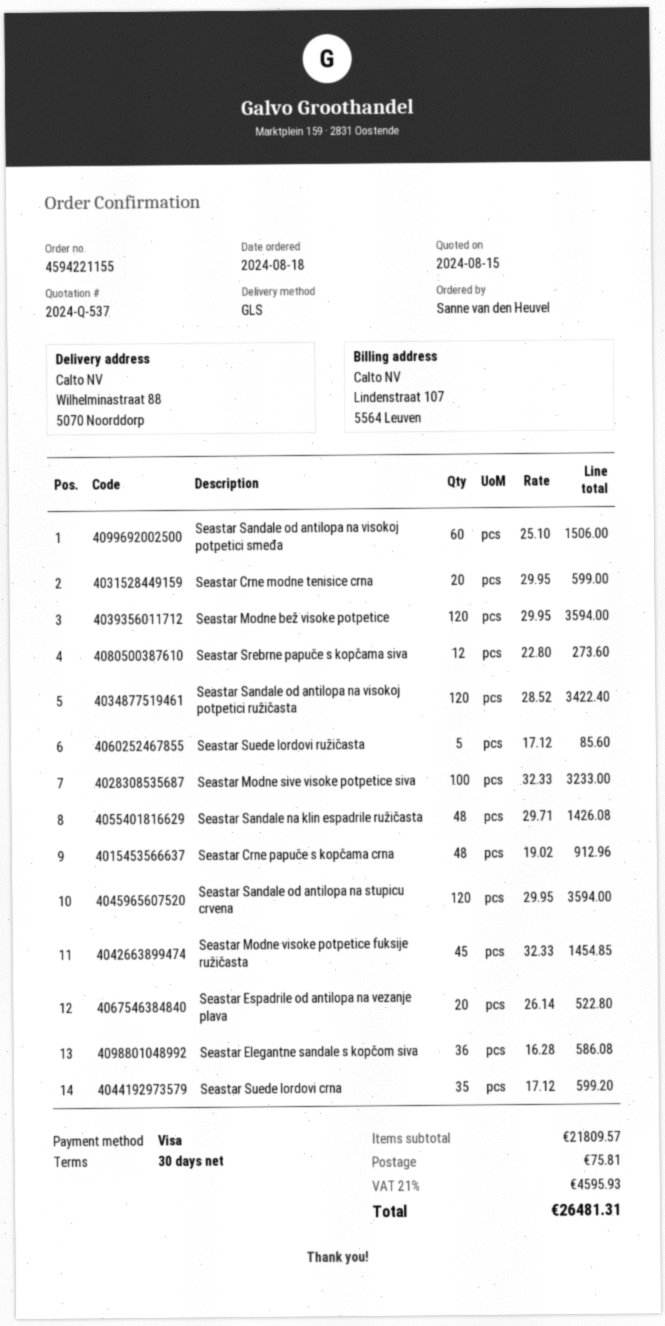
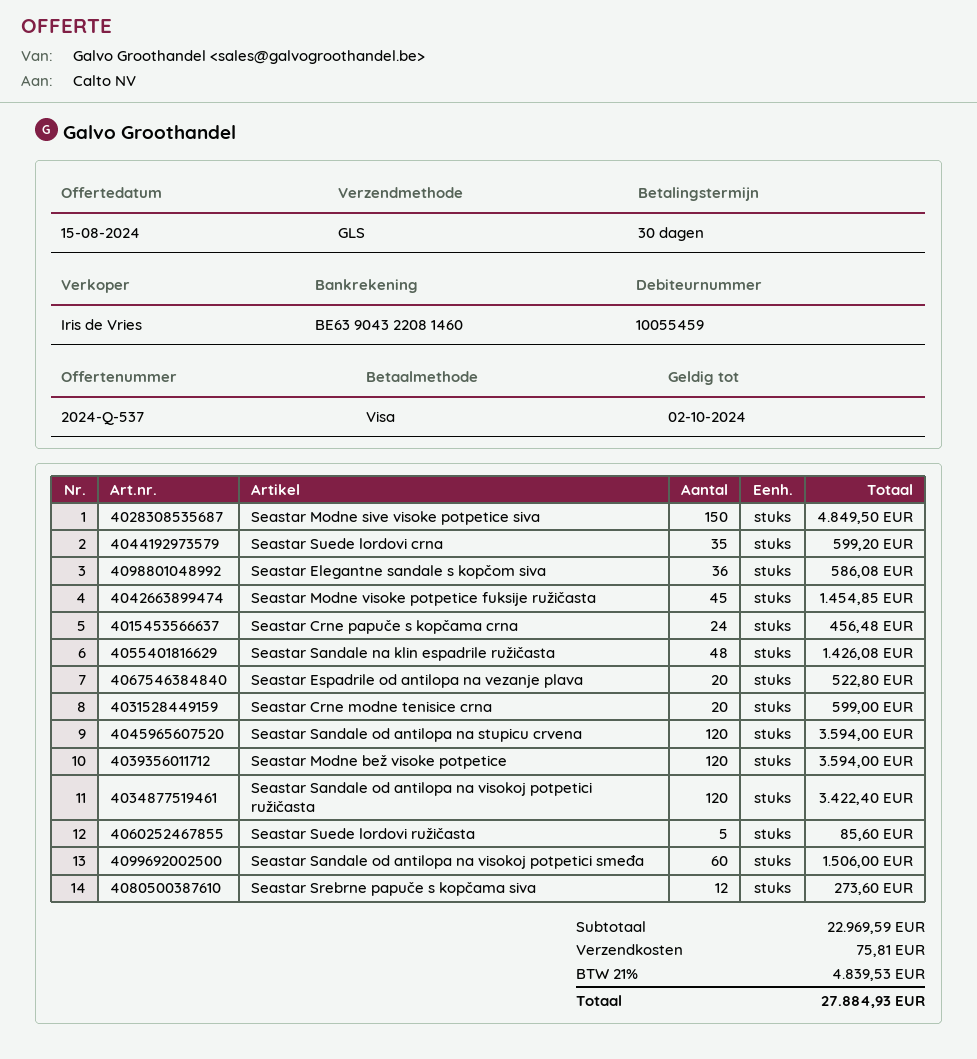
Seastar Modne sive visoke potpetice siva: 100 for 3233.00 -> 150 for 4849.50
Seastar Crne papuče s kopčama crna: 48 for 912.96 -> 24 for 456.48
subtotal: 21809.57 -> 22969.59
tax: 21% = 4595.93 -> 21% = 4839.53
total: 26481.31 -> 27884.93

